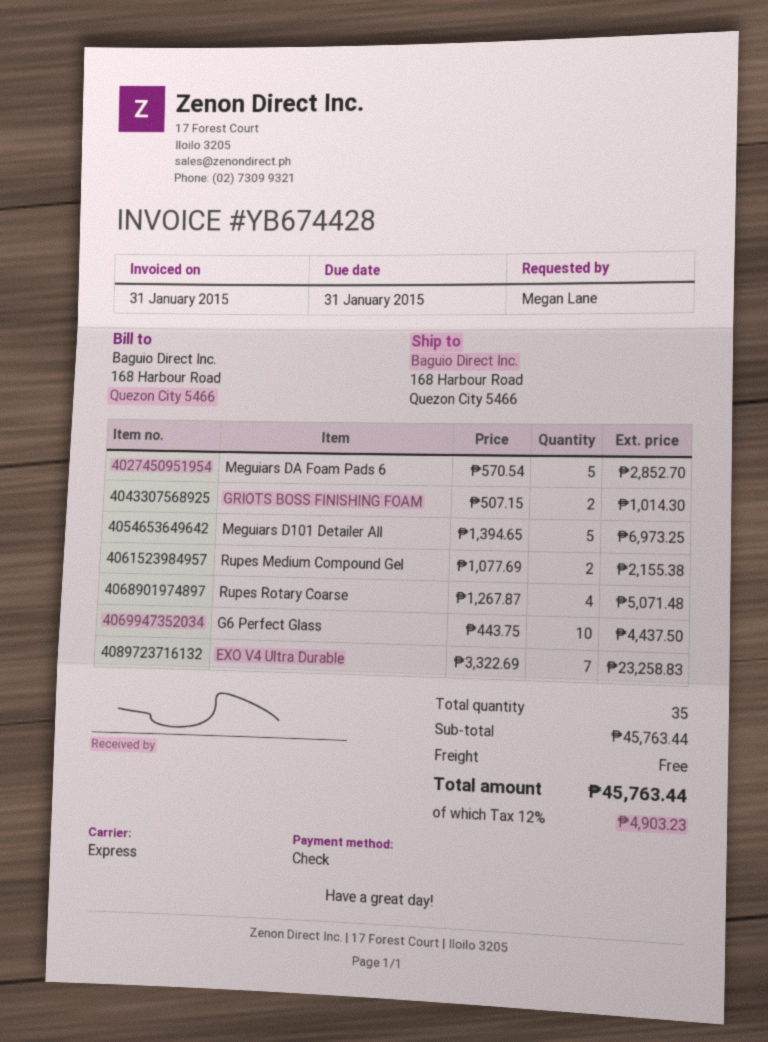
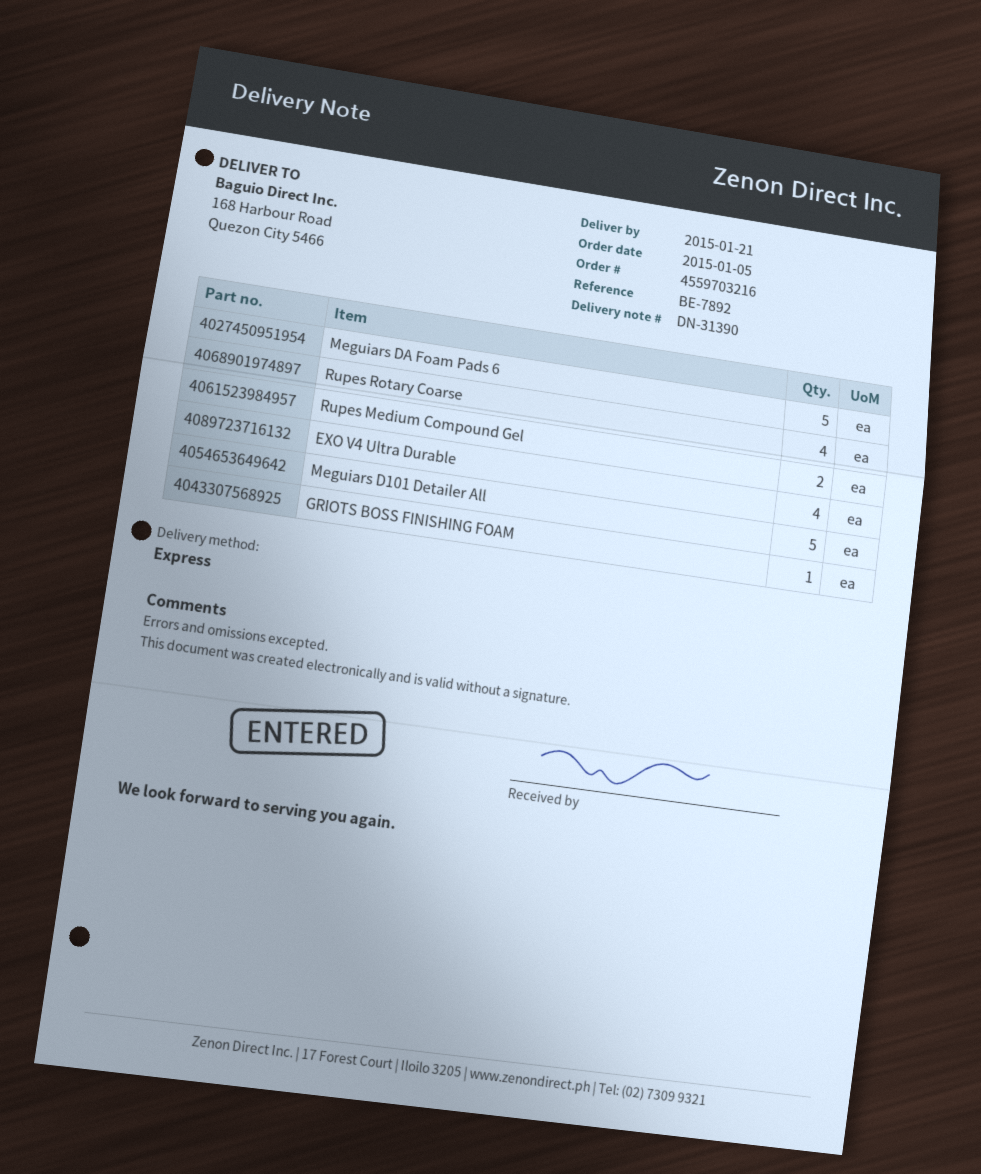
GRIOTS BOSS FINISHING FOAM: 2 -> 1
G6 Perfect Glass: 10 -> none
EXO V4 Ultra Durable: 7 -> 4

